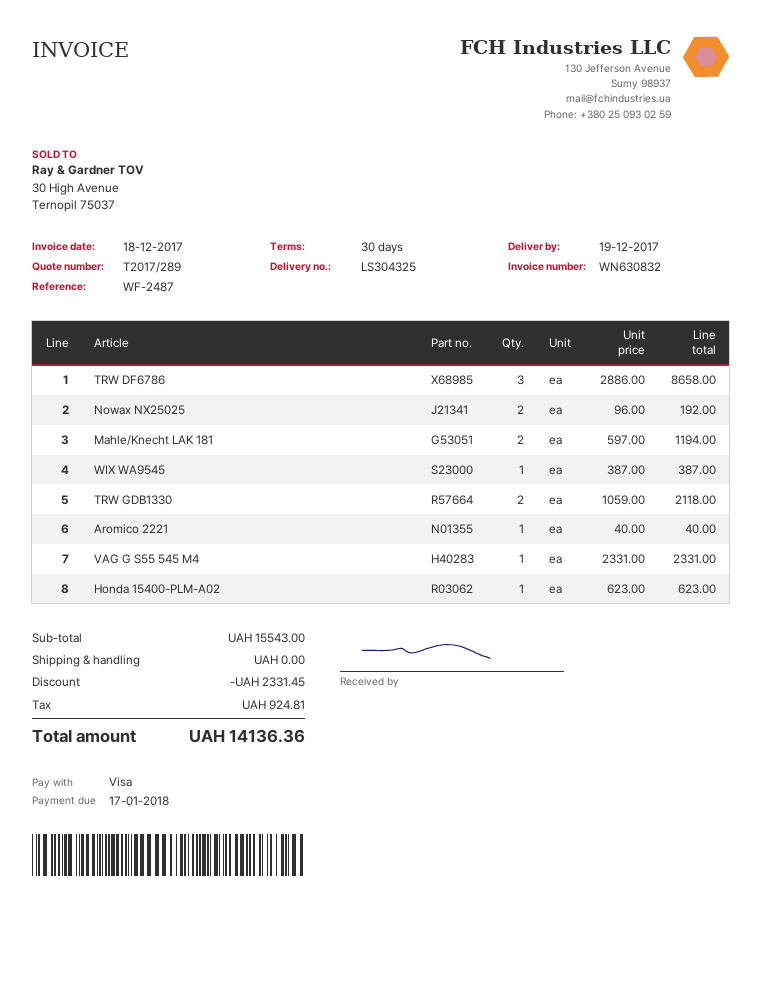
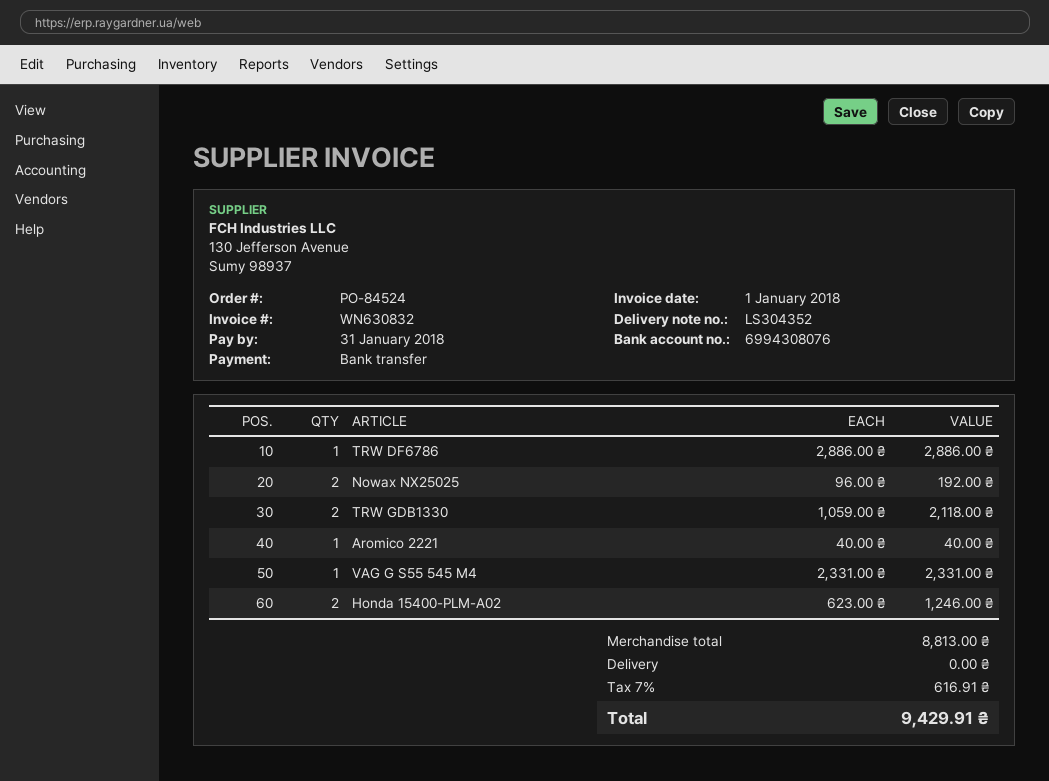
delivery note number: LS304325 -> LS304352
invoice date: 2017-12-18 -> 2018-01-01
due date: 2018-01-17 -> 2018-01-31
payment method: Visa -> bank transfer
TRW DF6786: 3 x 2886.00 = 8658.00 -> 1 x 2886.00 = 2886.00
Mahle/Knecht LAK 181: 2 x 597.00 = 1194.00 -> none
WIX WA9545: 1 x 387.00 = 387.00 -> none
Honda 15400-PLM-A02: 1 x 623.00 = 623.00 -> 2 x 623.00 = 1246.00
subtotal: 15543.00 -> 8813.00
discount: 2331.45 -> none
tax: 924.81 -> 616.91
total: 14136.36 -> 9429.91

